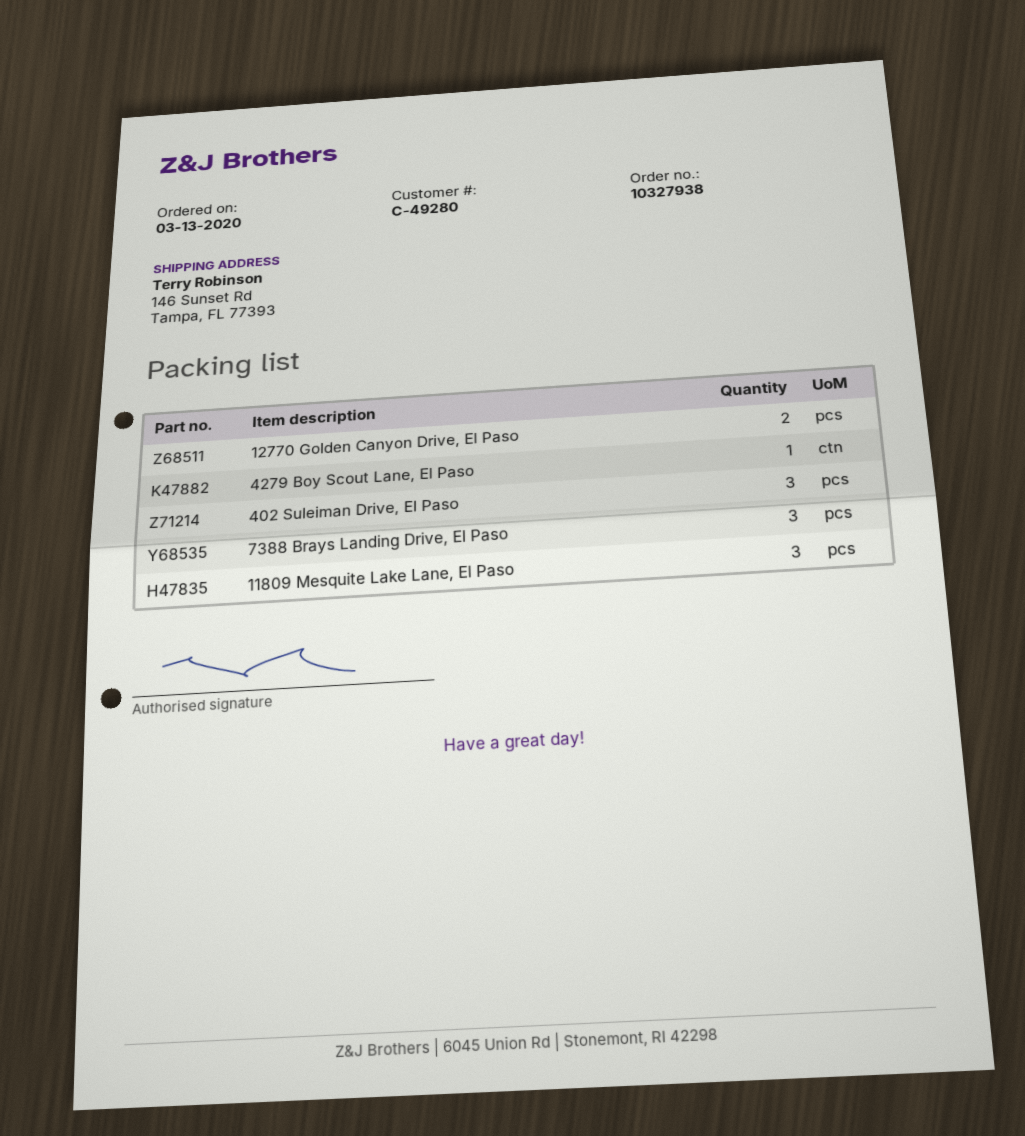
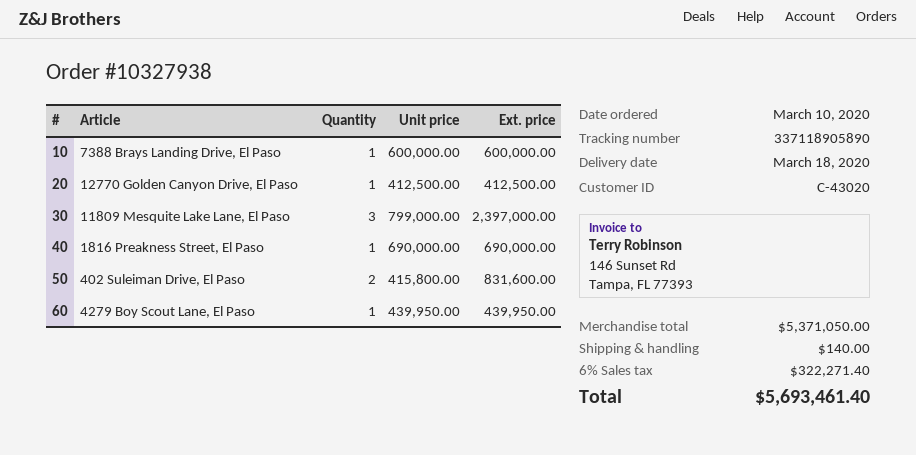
order date: 2020-03-13 -> 2020-03-10
customer number: C-49280 -> C-43020
12770 Golden Canyon Drive, El Paso: 2 -> 1
402 Suleiman Drive, El Paso: 3 -> 2
7388 Brays Landing Drive, El Paso: 3 -> 1
1816 Preakness Street, El Paso: none -> 1

